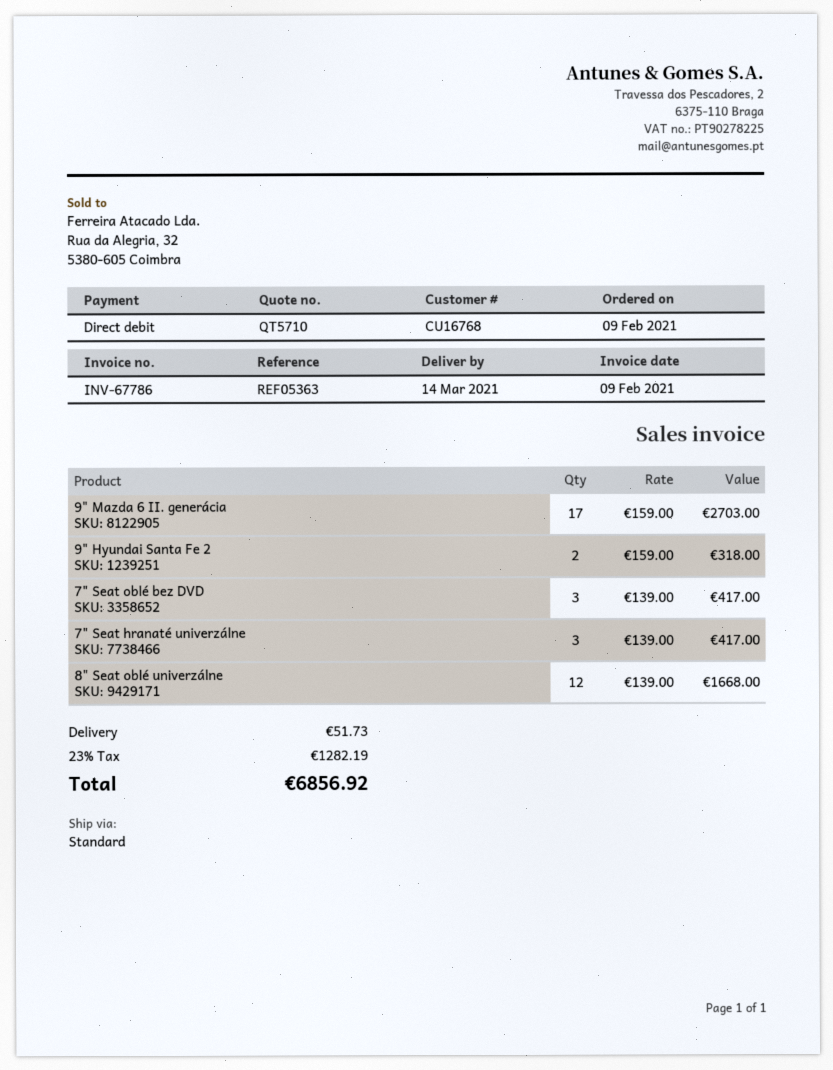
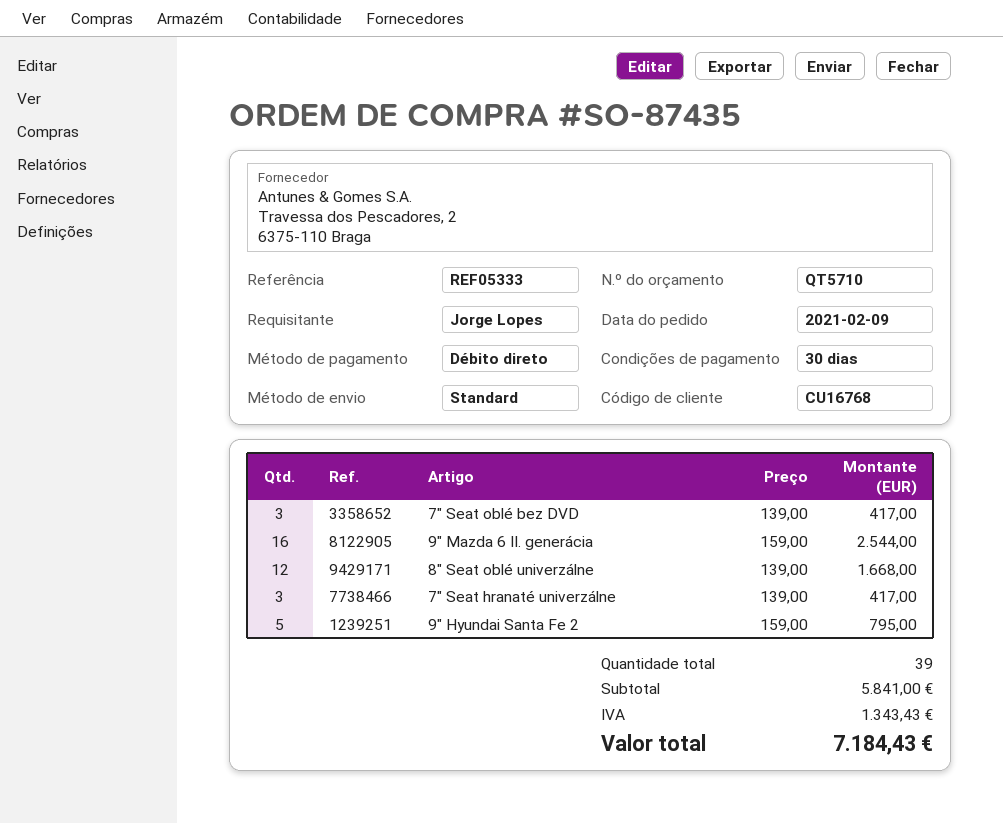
reference: REF05363 -> REF05333
9" Mazda 6 II. generácia: 17 x 159.00 = 2703.00 -> 16 x 159.00 = 2544.00
9" Hyundai Santa Fe 2: 2 x 159.00 = 318.00 -> 5 x 159.00 = 795.00
shipping: 51.73 -> none
tax: 1282.19 -> 1343.43
total: 6856.92 -> 7184.43

